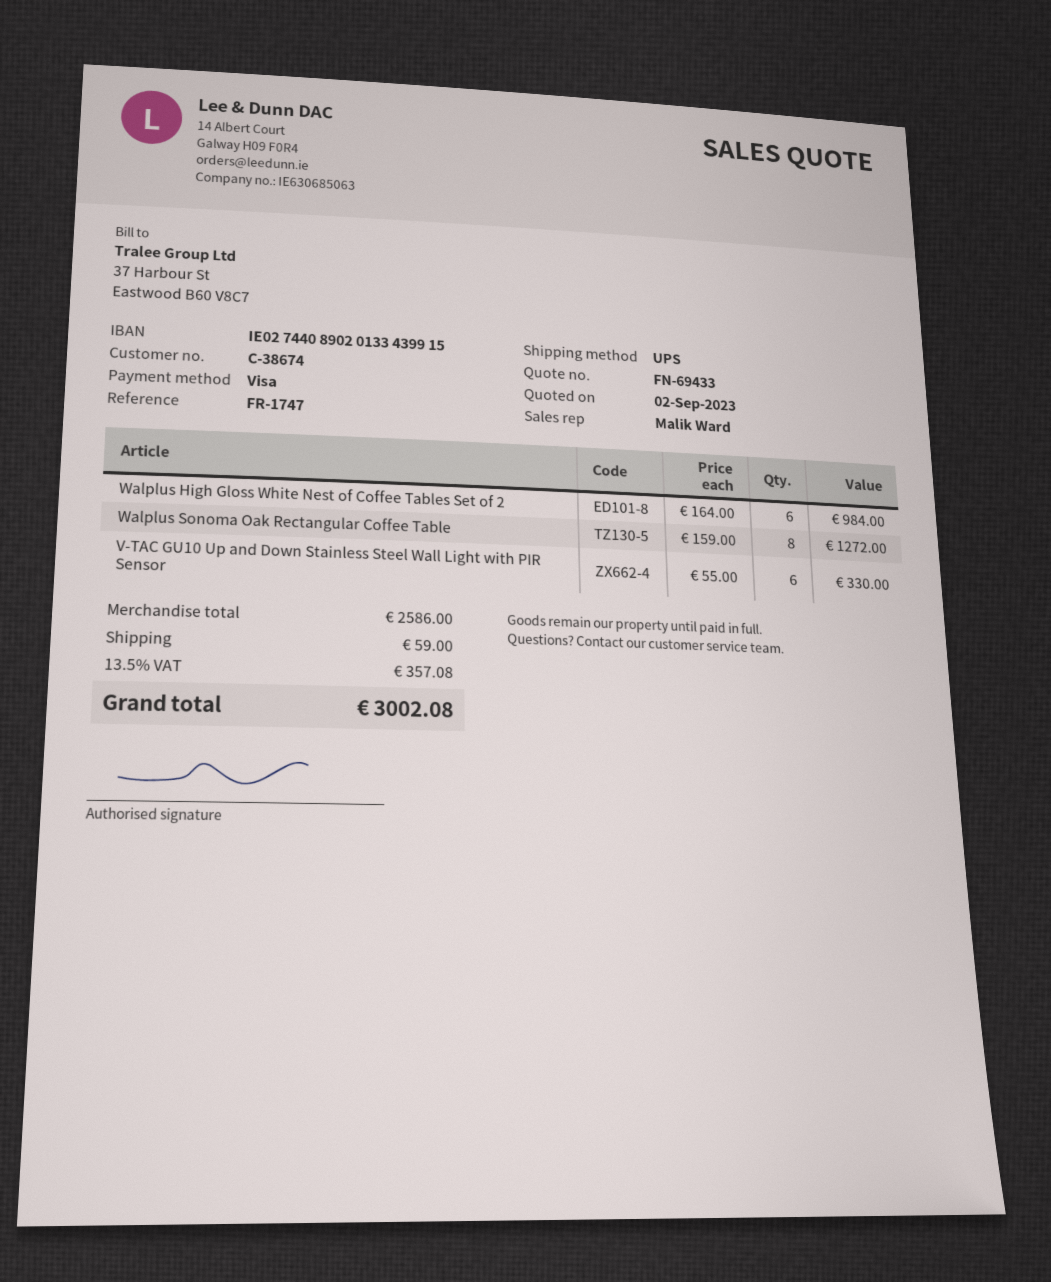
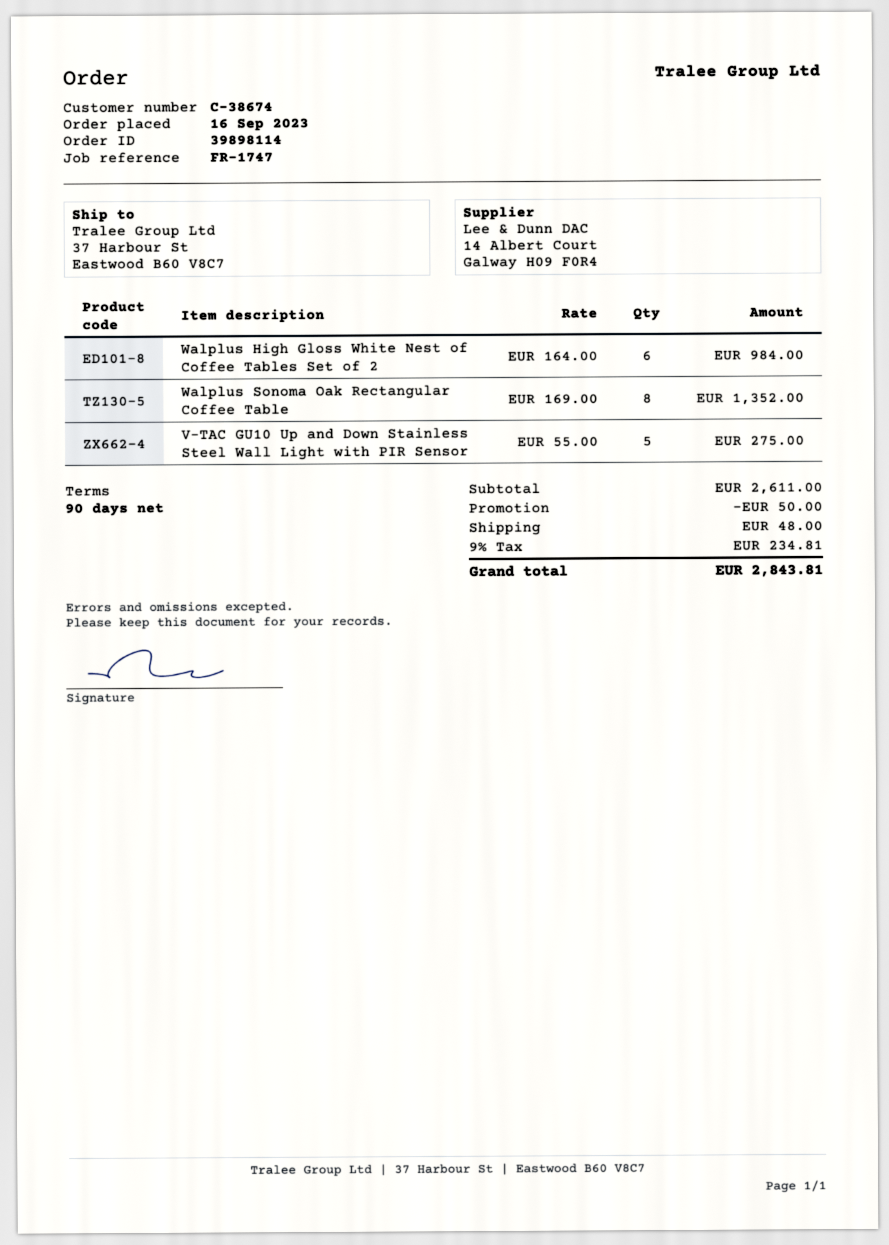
Walplus Sonoma Oak Rectangular Coffee Table: 8 x 159.00 = 1272.00 -> 8 x 169.00 = 1352.00
V-TAC GU10 Up and Down Stainless Steel Wall Light with PIR Sensor: 6 x 55.00 = 330.00 -> 5 x 55.00 = 275.00
subtotal: 2586.00 -> 2611.00
discount: none -> 50.00
shipping: 59.00 -> 48.00
tax: 13.5% = 357.08 -> 9% = 234.81
total: 3002.08 -> 2843.81

